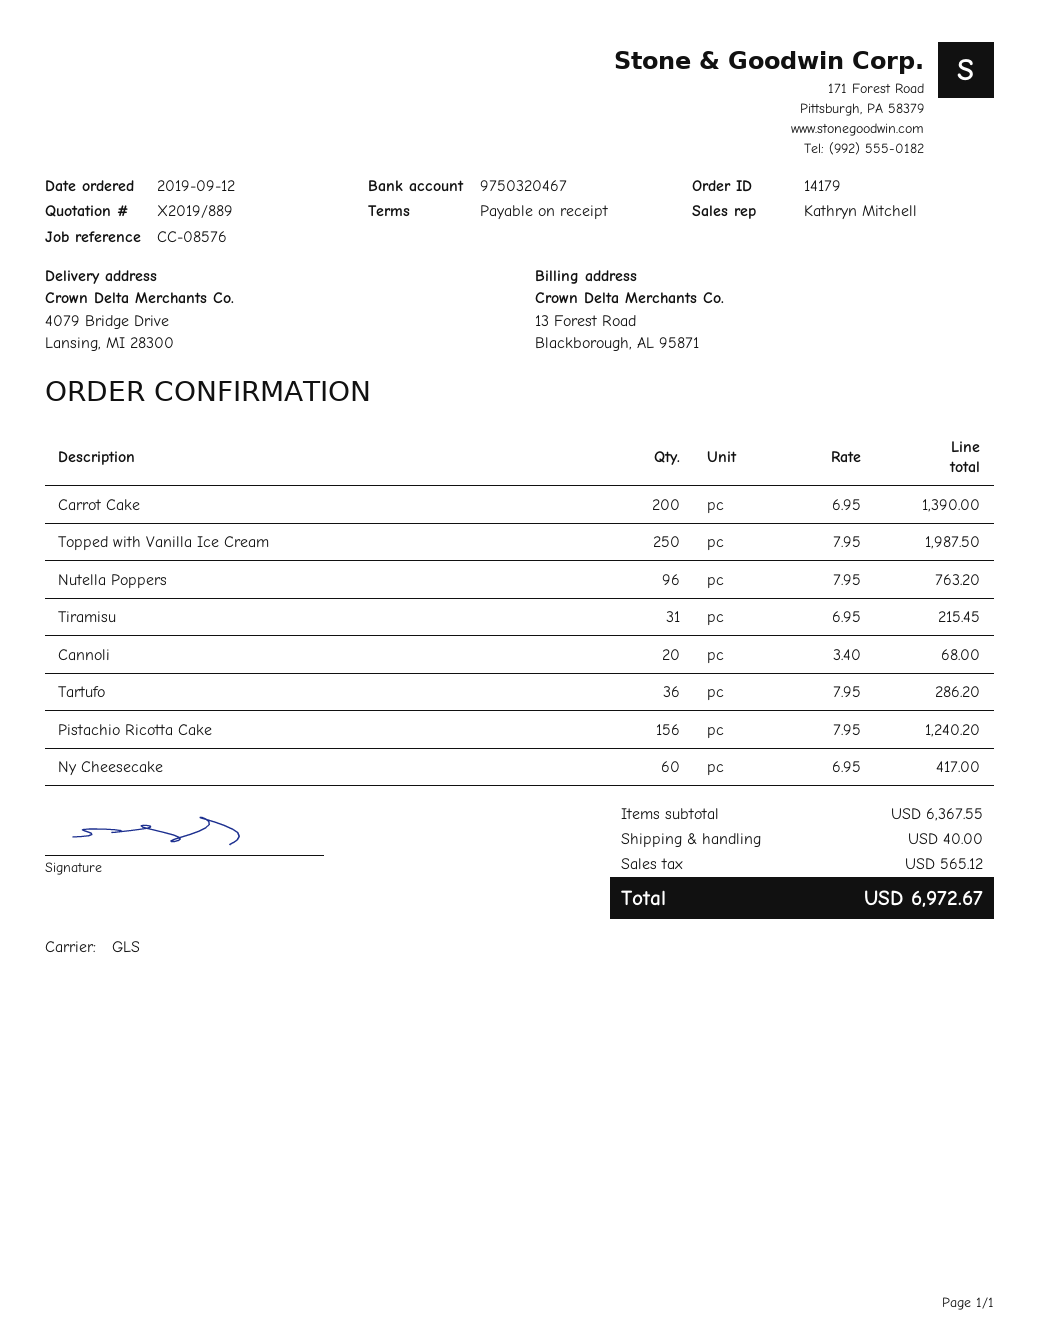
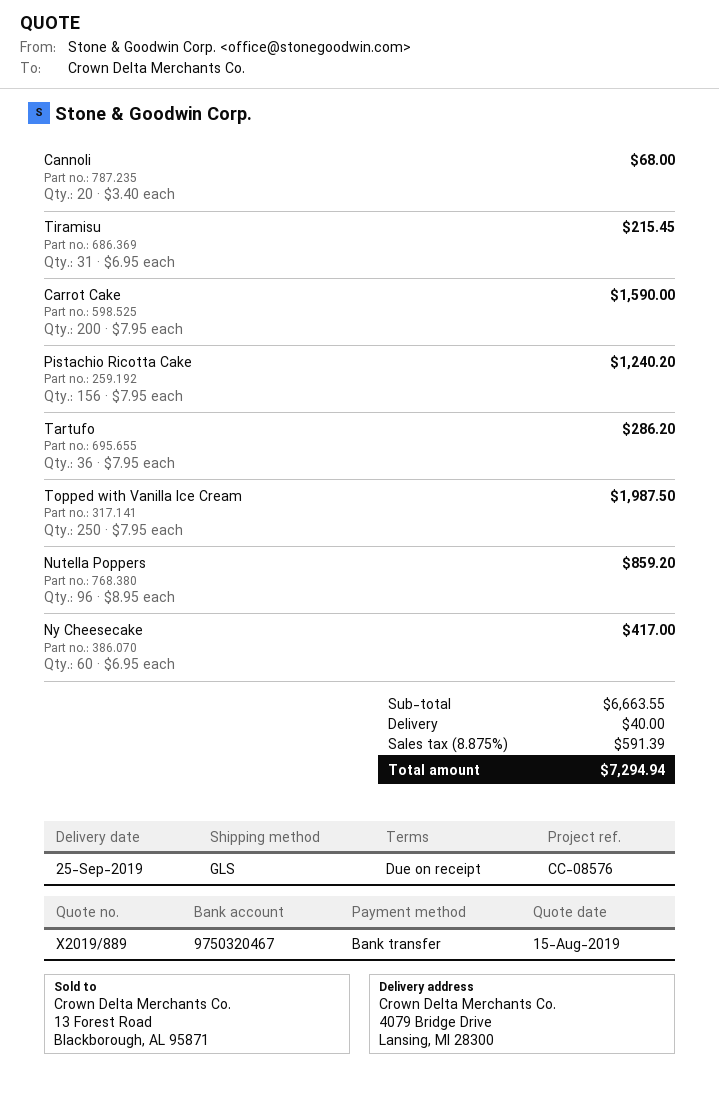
Carrot Cake: 200 x 6.95 = 1390.00 -> 200 x 7.95 = 1590.00
Nutella Poppers: 96 x 7.95 = 763.20 -> 96 x 8.95 = 859.20
subtotal: 6367.55 -> 6663.55
tax: 565.12 -> 591.39
total: 6972.67 -> 7294.94

